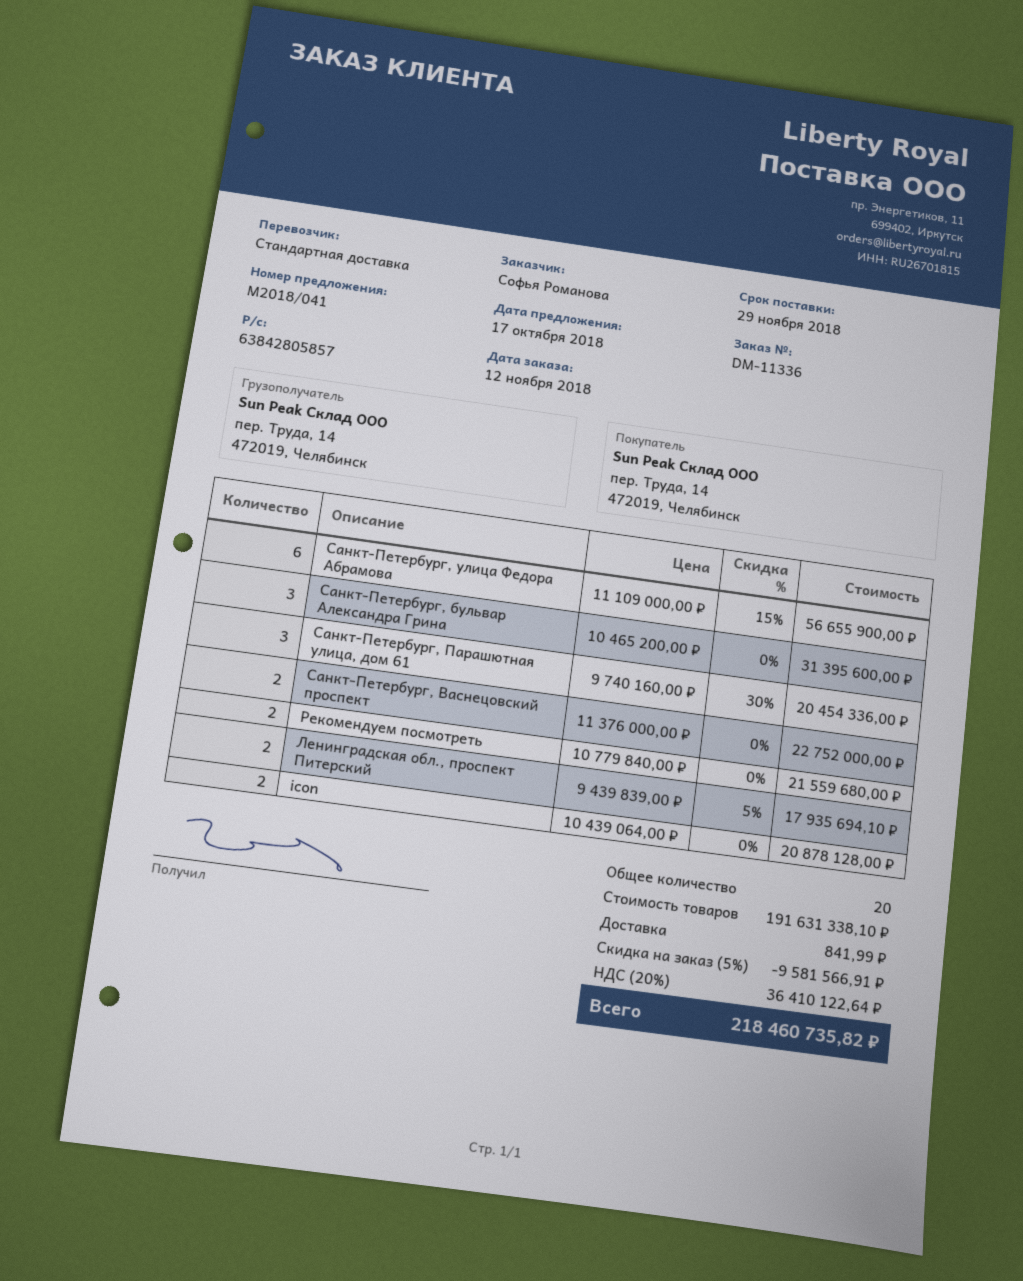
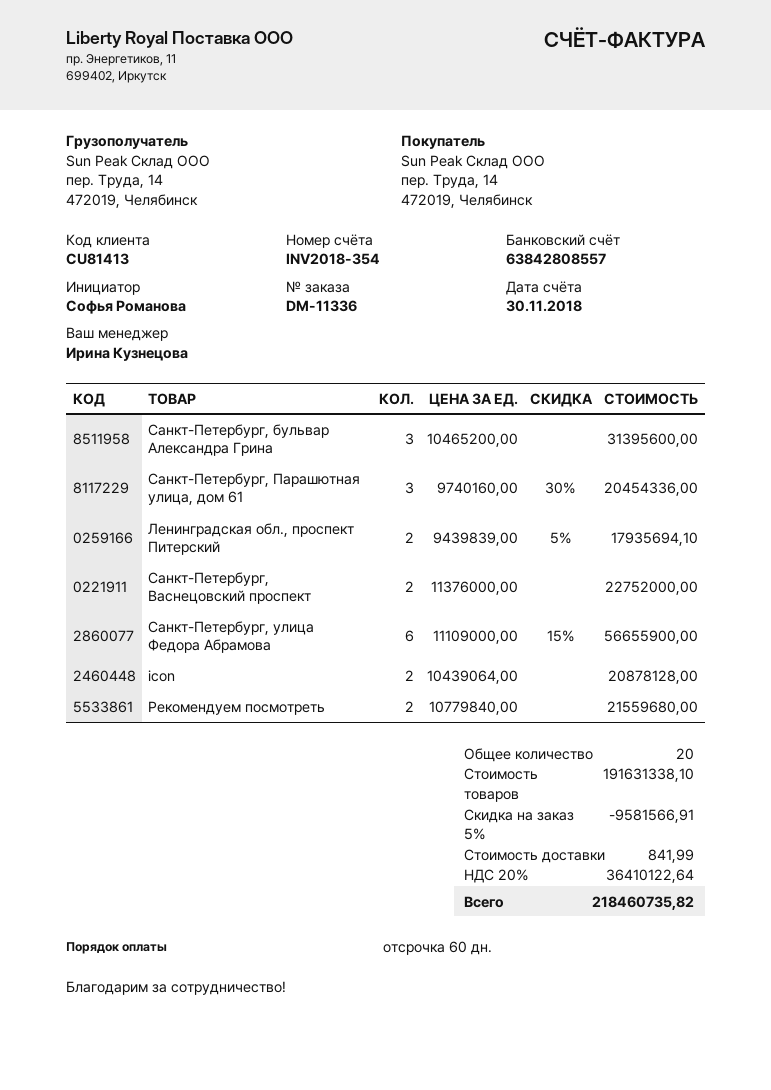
bank account: 63842805857 -> 63842808557

